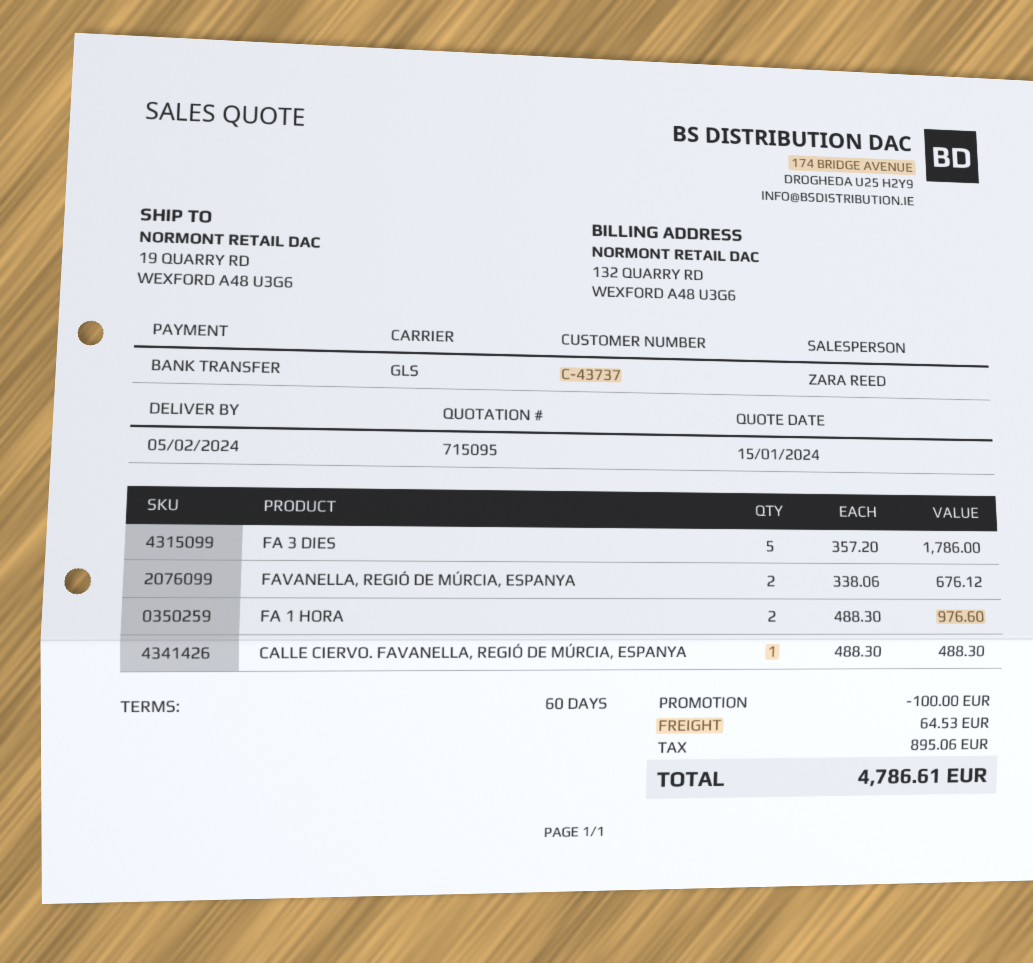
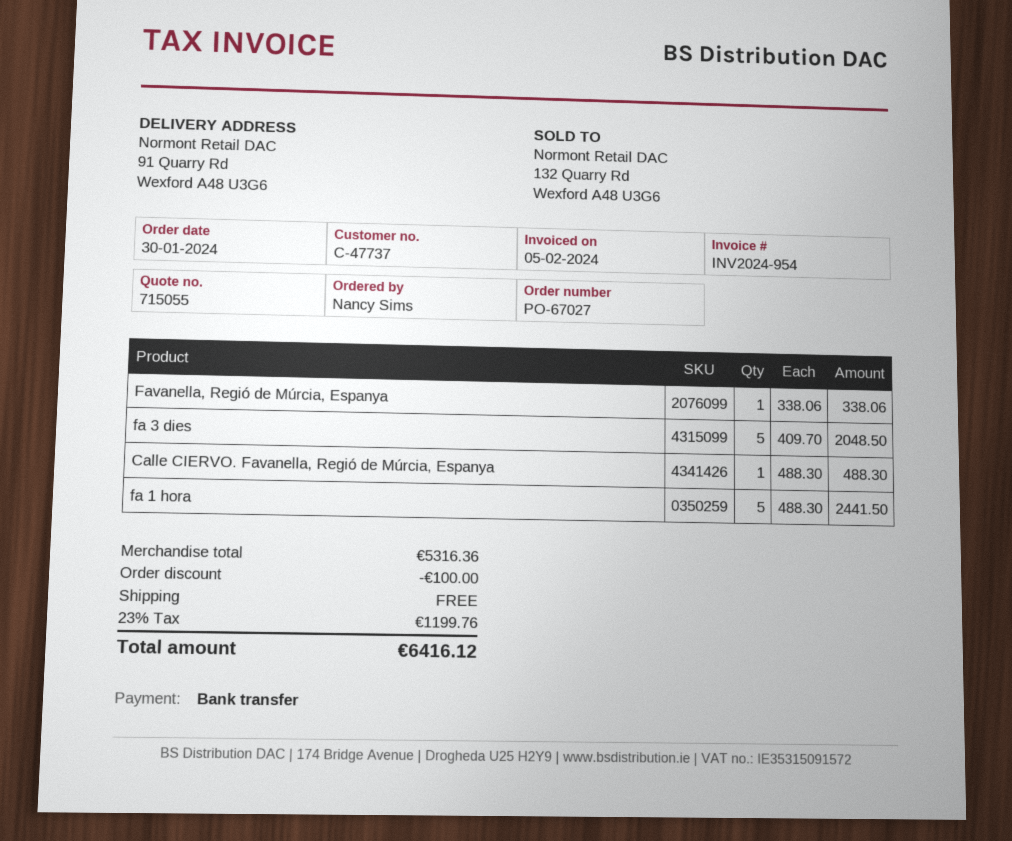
quote number: 715095 -> 715055
customer number: C-43737 -> C-47737
ship to: 19 QUARRY RD, WEXFORD A48 U3G6 -> 91 Quarry Rd, Wexford A48 U3G6
FA 3 DIES: 5 x 357.20 = 1786.00 -> 5 x 409.70 = 2048.50
FAVANELLA, REGIÓ DE MÚRCIA, ESPANYA: 2 x 338.06 = 676.12 -> 1 x 338.06 = 338.06
FA 1 HORA: 2 x 488.30 = 976.60 -> 5 x 488.30 = 2441.50
shipping: 64.53 -> 0.00
tax: 895.06 -> 1199.76
total: 4786.61 -> 6416.12

